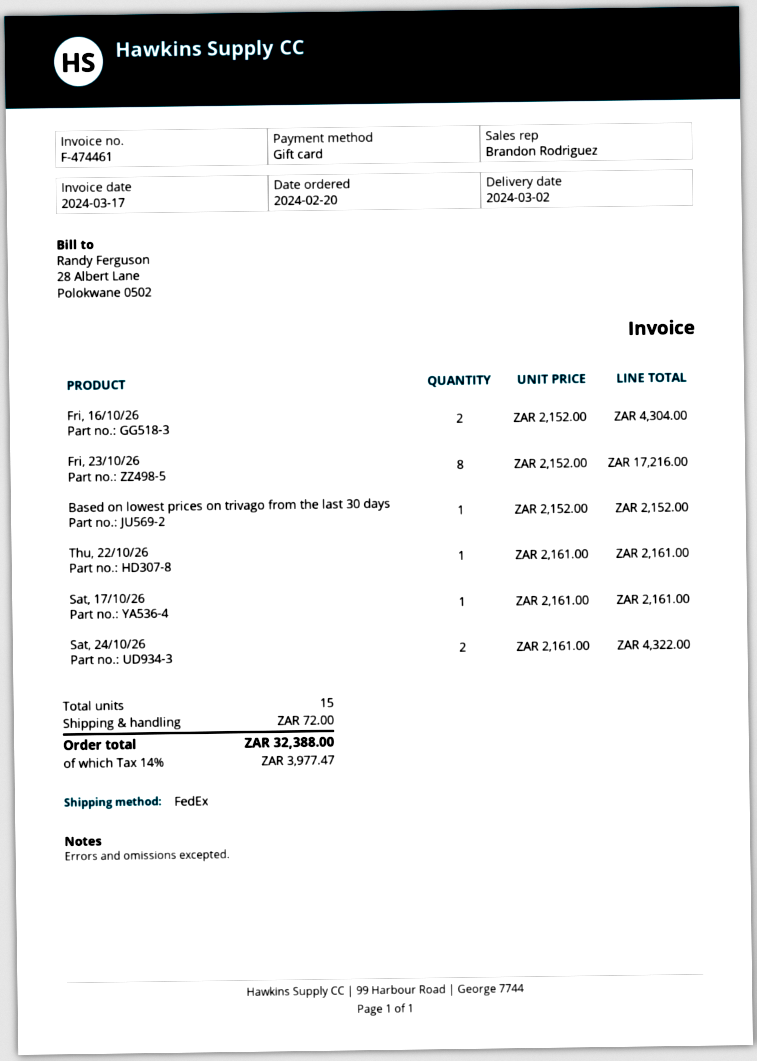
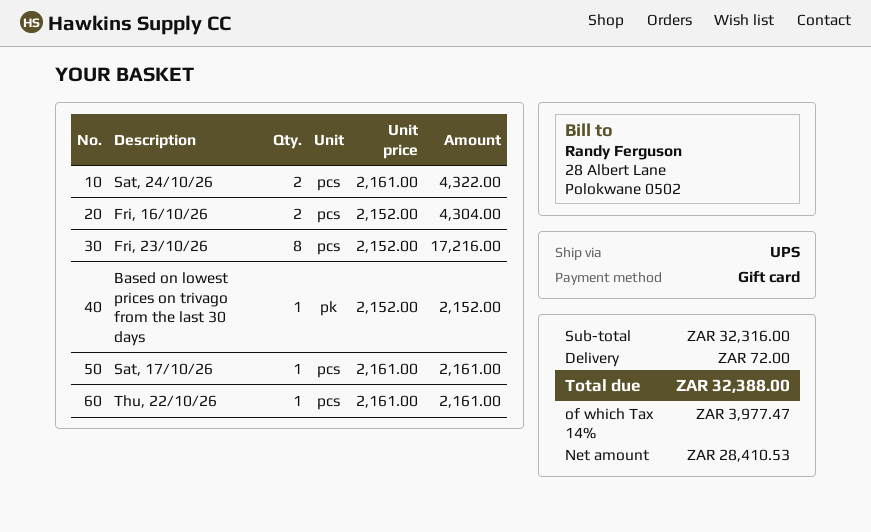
shipping method: FedEx -> UPS

